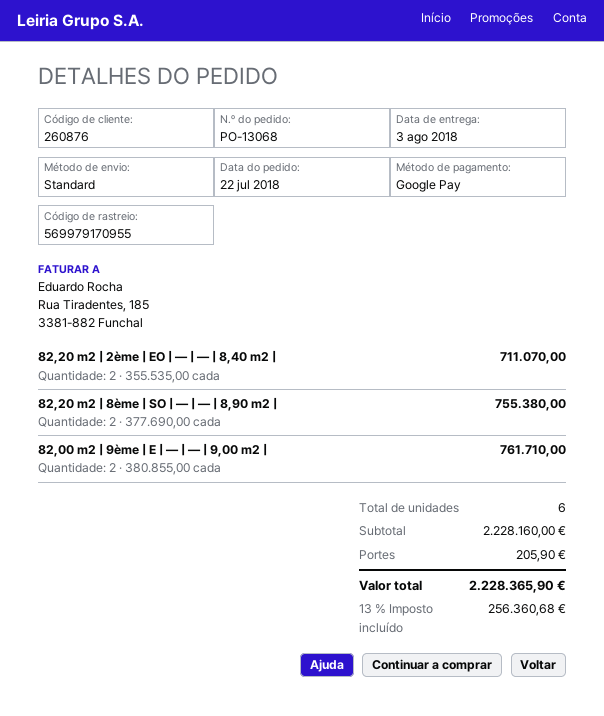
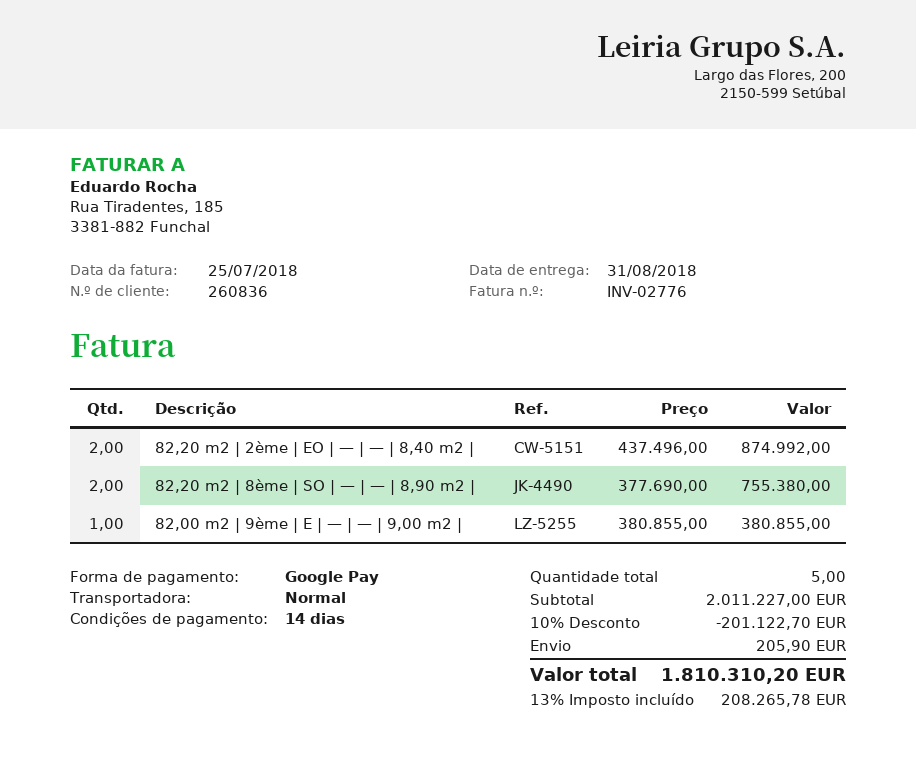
delivery date: 2018-08-03 -> 2018-08-31
customer number: 260876 -> 260836
82,20 m2 | 2ème | EO | — | — | 8,40 m2 |: 2 x 355535.00 = 711070.00 -> 2 x 437496.00 = 874992.00
82,00 m2 | 9ème | E | — | — | 9,00 m2 |: 2 x 380855.00 = 761710.00 -> 1 x 380855.00 = 380855.00
total quantity: 6 -> 5
subtotal: 2228160.00 -> 2011227.00
discount: none -> 10% = 201122.70
tax: 13% = 256360.68 -> 13% = 208265.78
total: 2228365.90 -> 1810310.20

